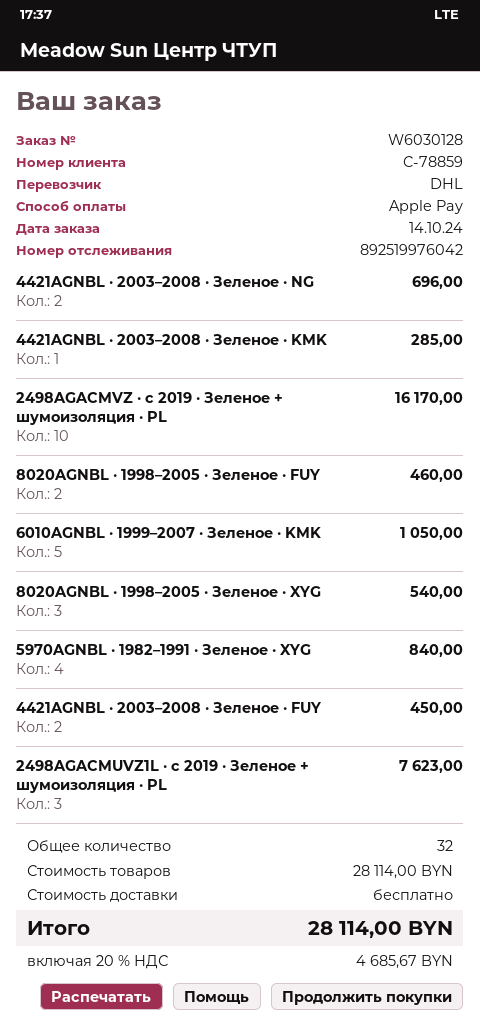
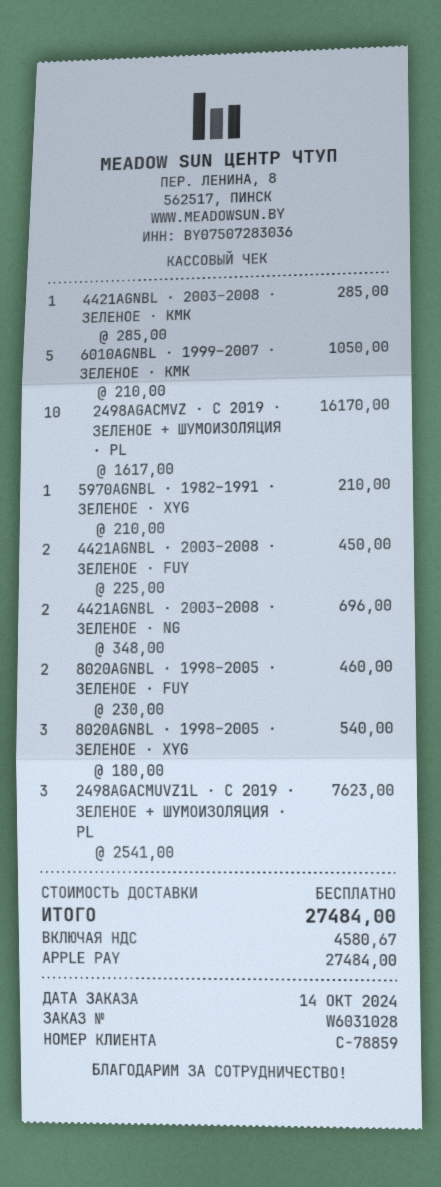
order number: W6030128 -> W6031028
5970AGNBL · 1982–1991 · Зеленое · XYG: 4 for 840.00 -> 1 for 210.00
tax: 4685.67 -> 4580.67
total: 28114.00 -> 27484.00

